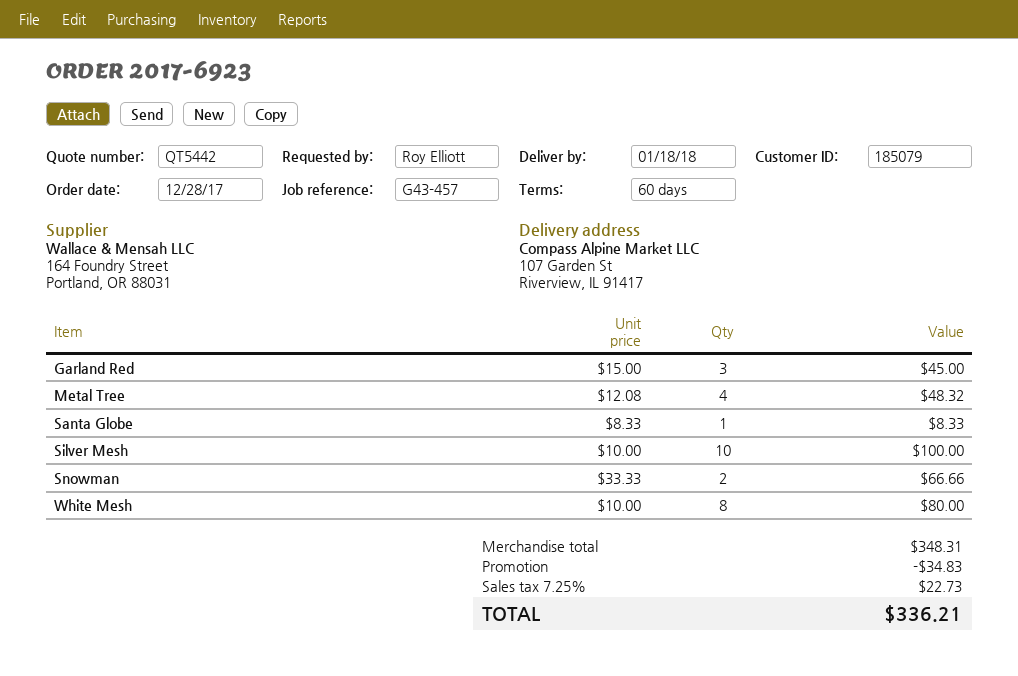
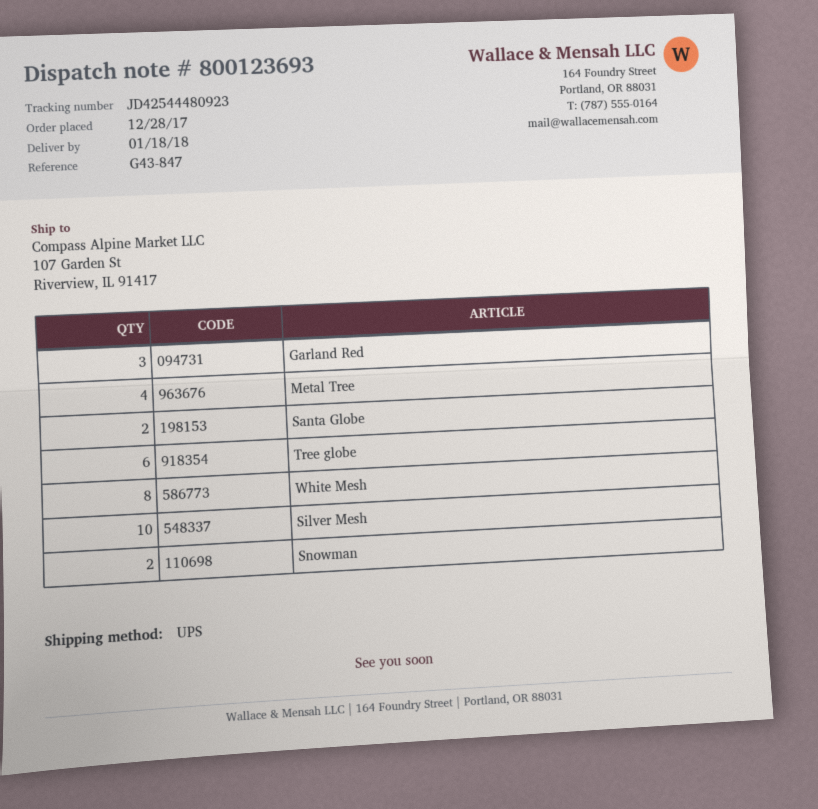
reference: G43-457 -> G43-847
Santa Globe: 1 -> 2
Tree globe: none -> 6

